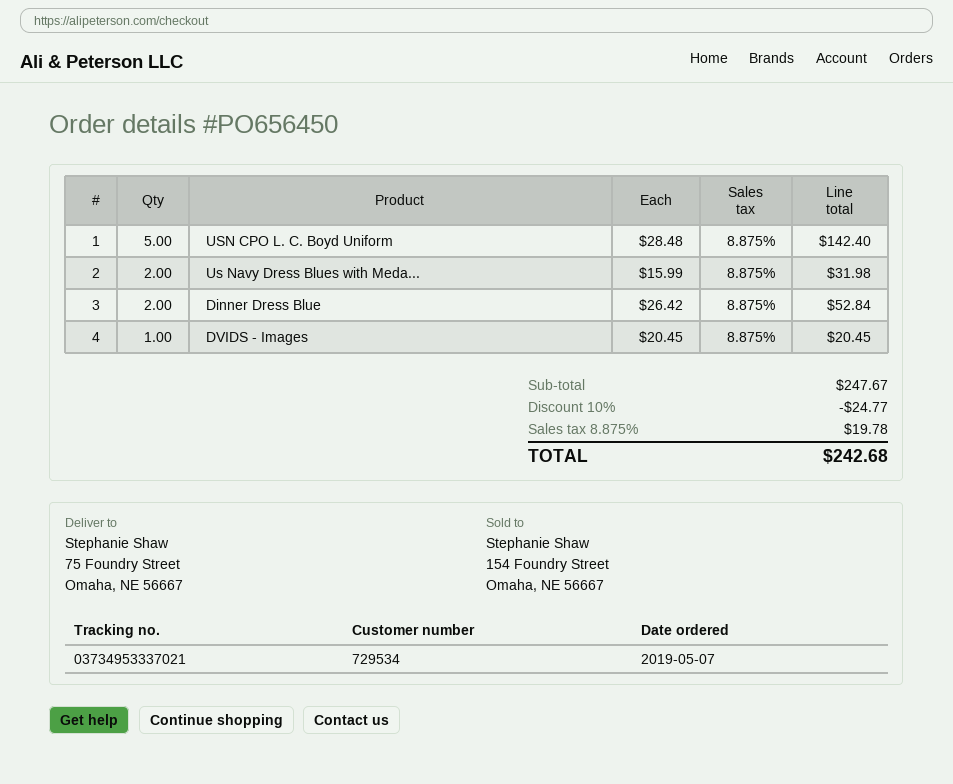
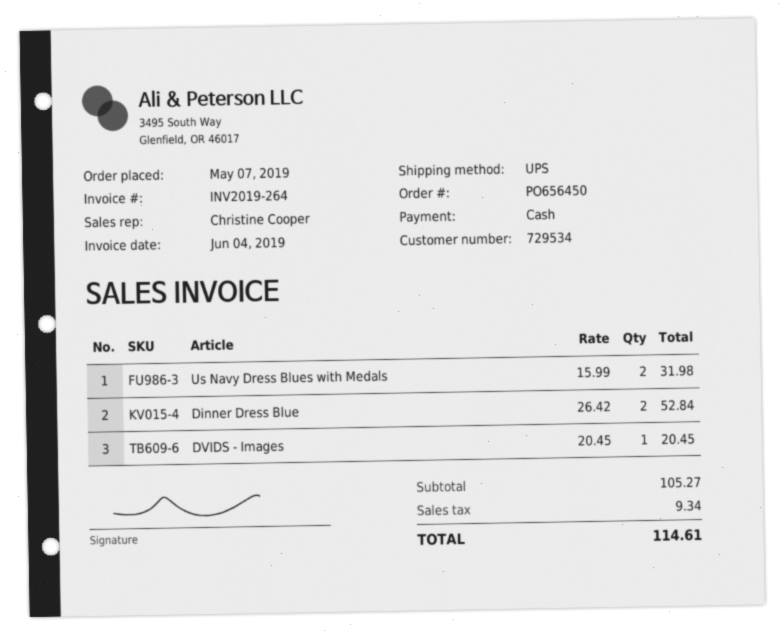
USN CPO L. C. Boyd Uniform: 5 x 28.48 = 142.40 -> none
subtotal: 247.67 -> 105.27
discount: 10% = 24.77 -> none
tax: 19.78 -> 9.34
total: 242.68 -> 114.61

